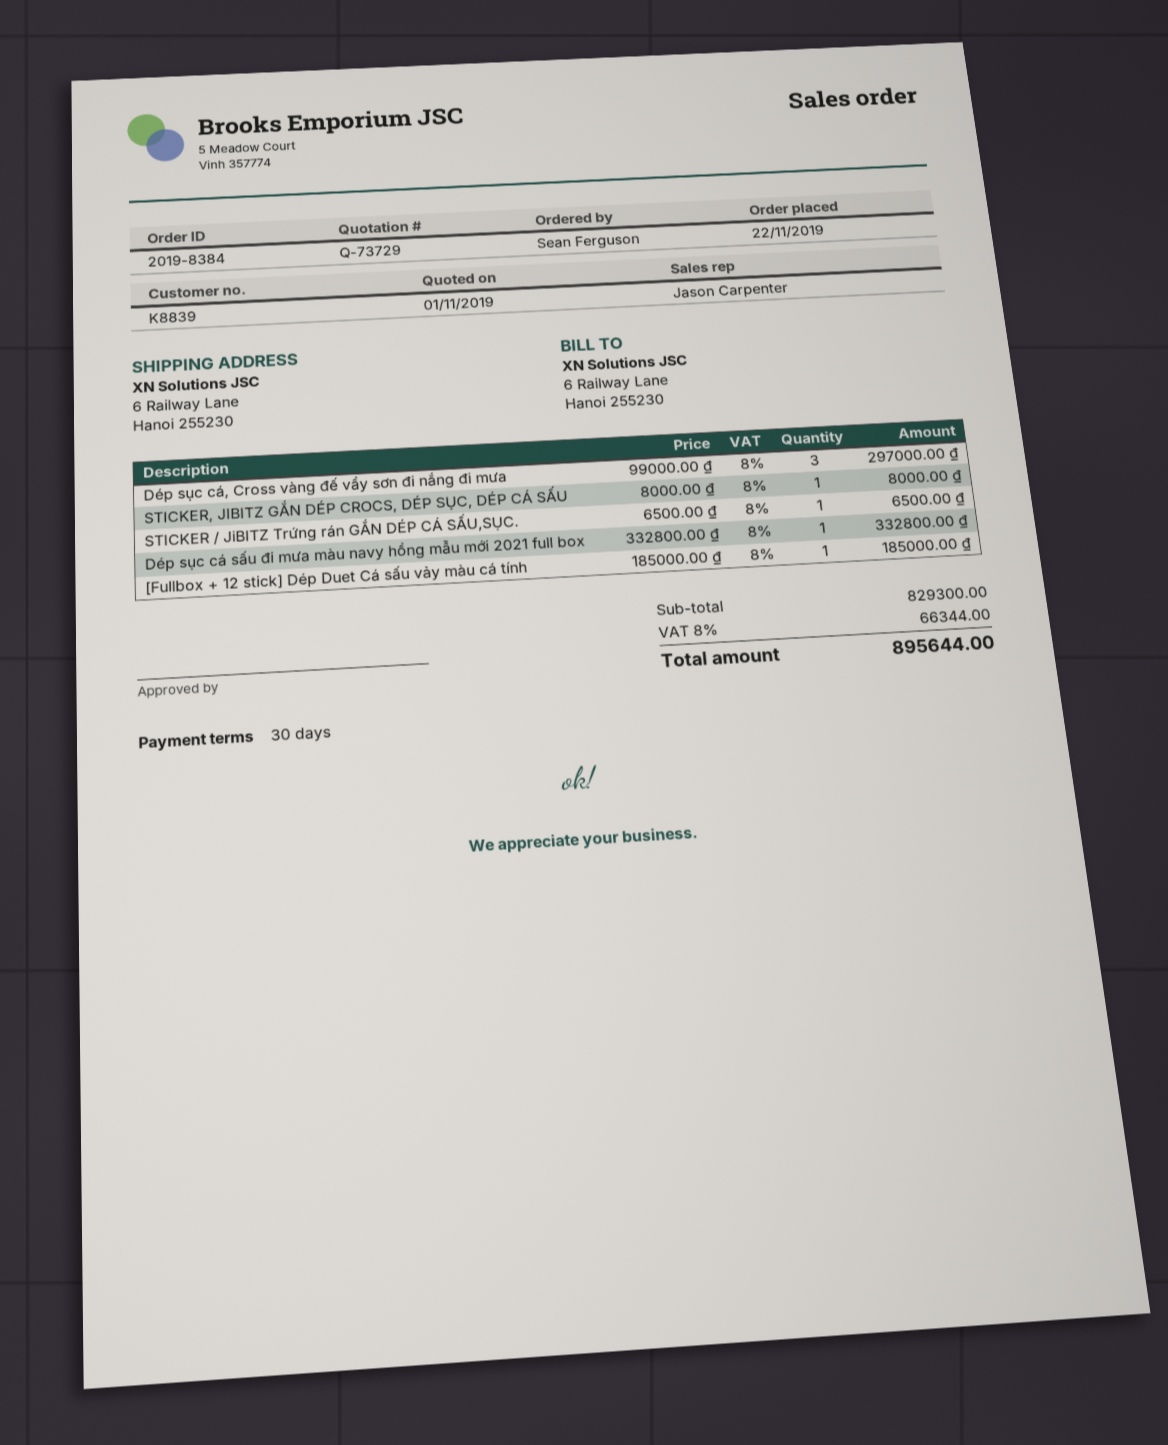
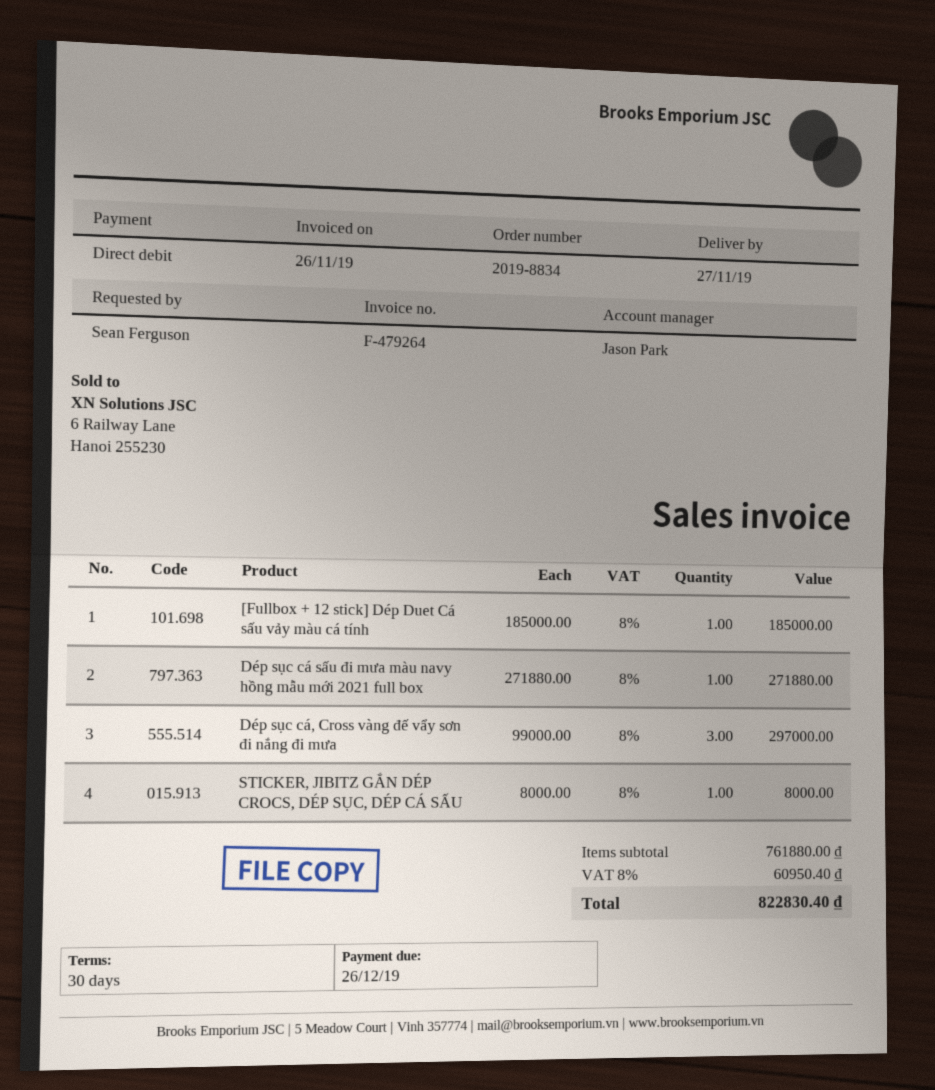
order number: 2019-8384 -> 2019-8834
sales rep: Jason Carpenter -> Jason Park
STICKER / JiBITZ Trứng rán GẮN DÉP CÁ SẤU,SỤC.: 1 x 6500.00 = 6500.00 -> none
Dép sục cá sấu đi mưa màu navy hồng mẫu mới 2021 full box: 1 x 332800.00 = 332800.00 -> 1 x 271880.00 = 271880.00
subtotal: 829300.00 -> 761880.00
tax: 8% = 66344.00 -> 8% = 60950.40
total: 895644.00 -> 822830.40

